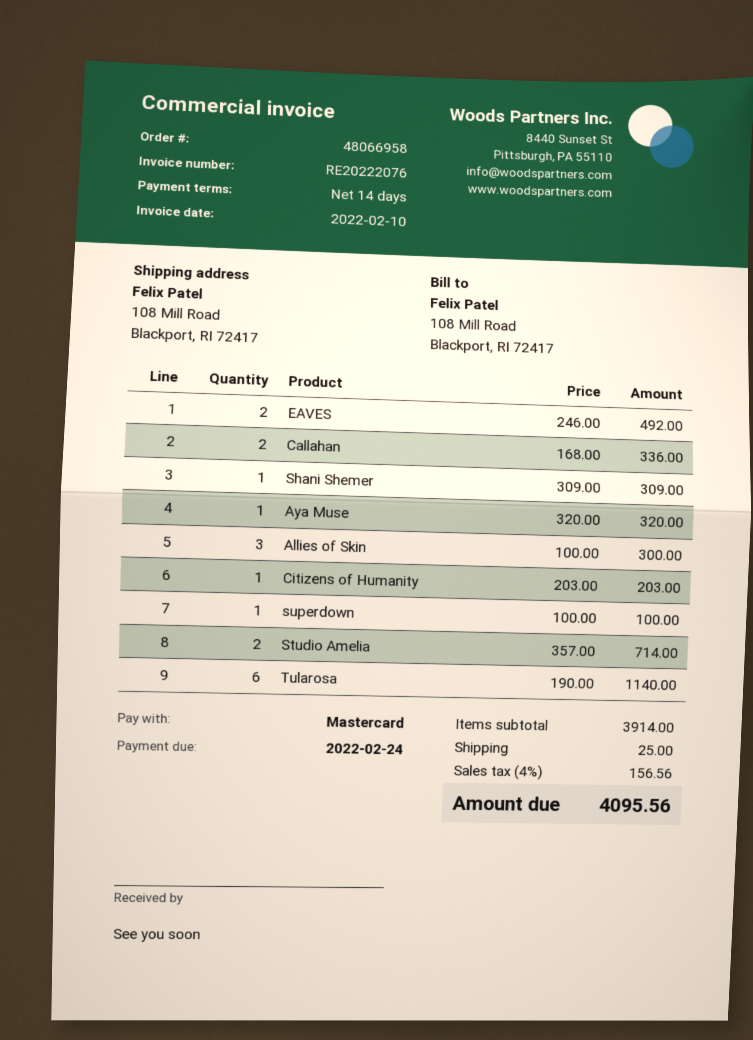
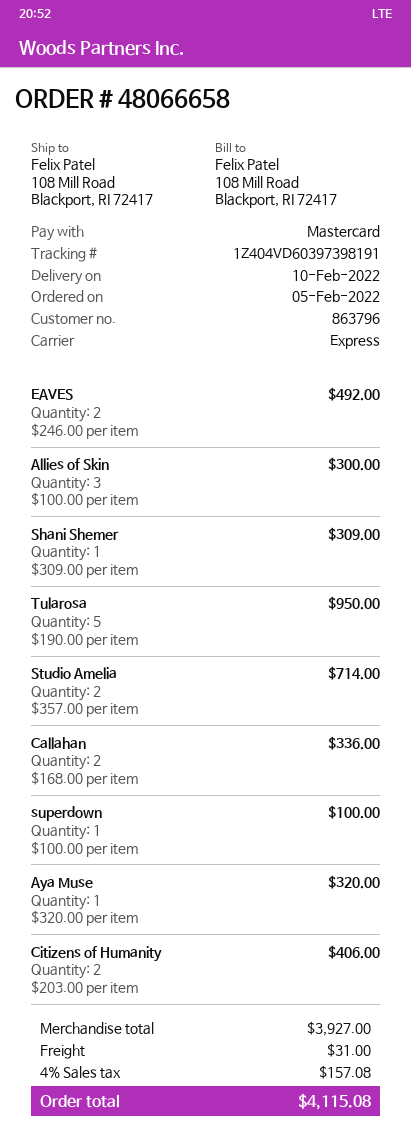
order number: 48066958 -> 48066658
Citizens of Humanity: 1 x 203.00 = 203.00 -> 2 x 203.00 = 406.00
Tularosa: 6 x 190.00 = 1140.00 -> 5 x 190.00 = 950.00
subtotal: 3914.00 -> 3927.00
shipping: 25.00 -> 31.00
tax: 4% = 156.56 -> 4% = 157.08
total: 4095.56 -> 4115.08

